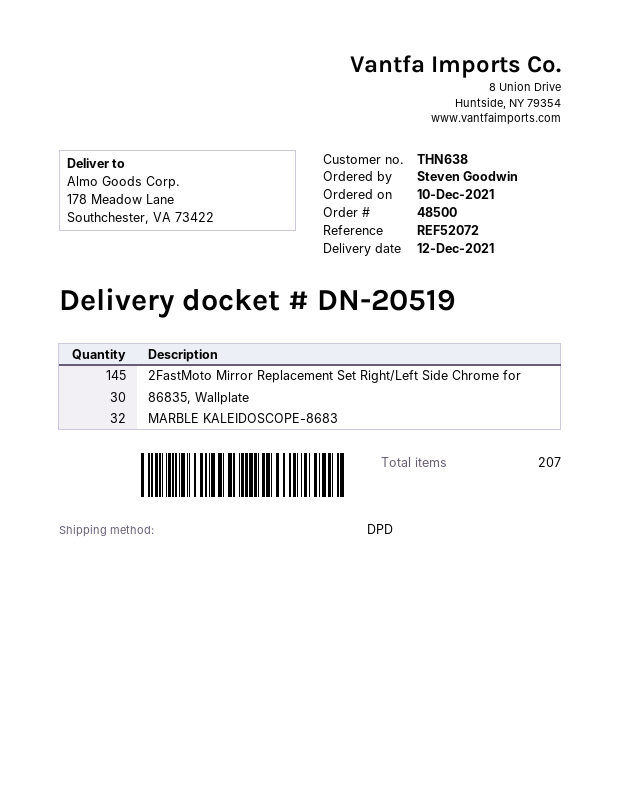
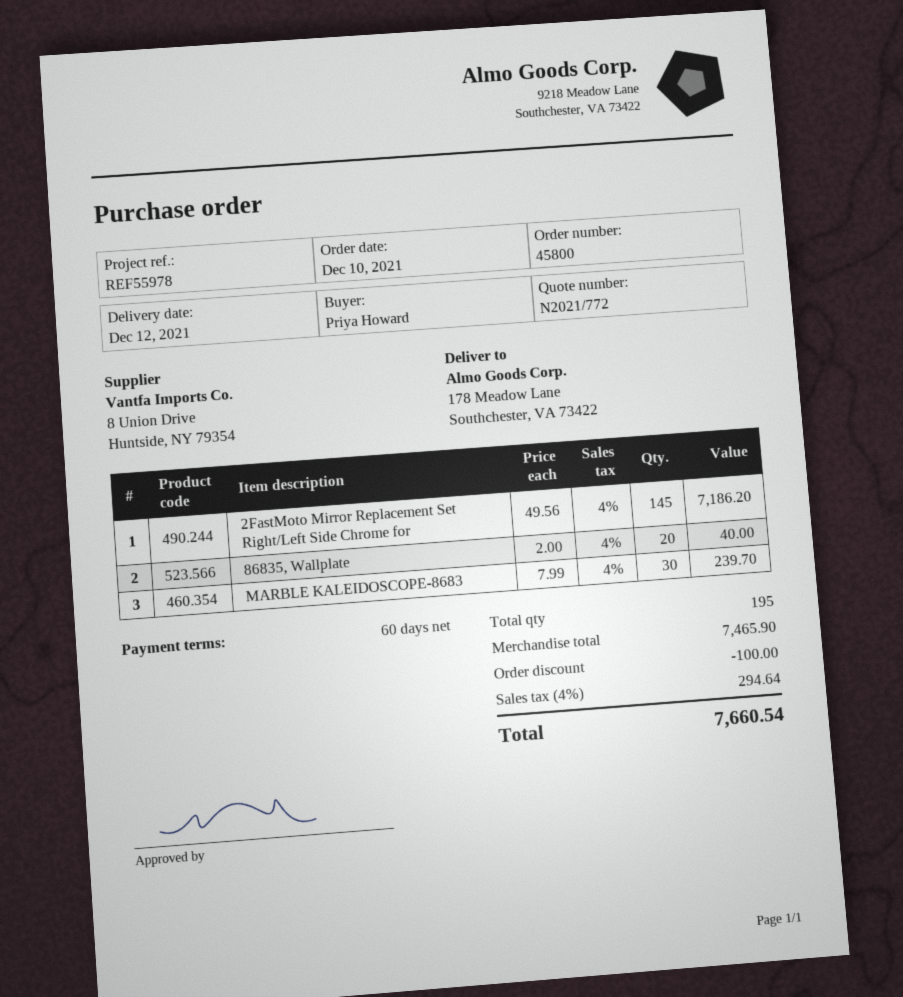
order number: 48500 -> 45800
reference: REF52072 -> REF55978
ordered by: Steven Goodwin -> Priya Howard
86835, Wallplate: 30 -> 20
MARBLE KALEIDOSCOPE-8683: 32 -> 30
total quantity: 207 -> 195

